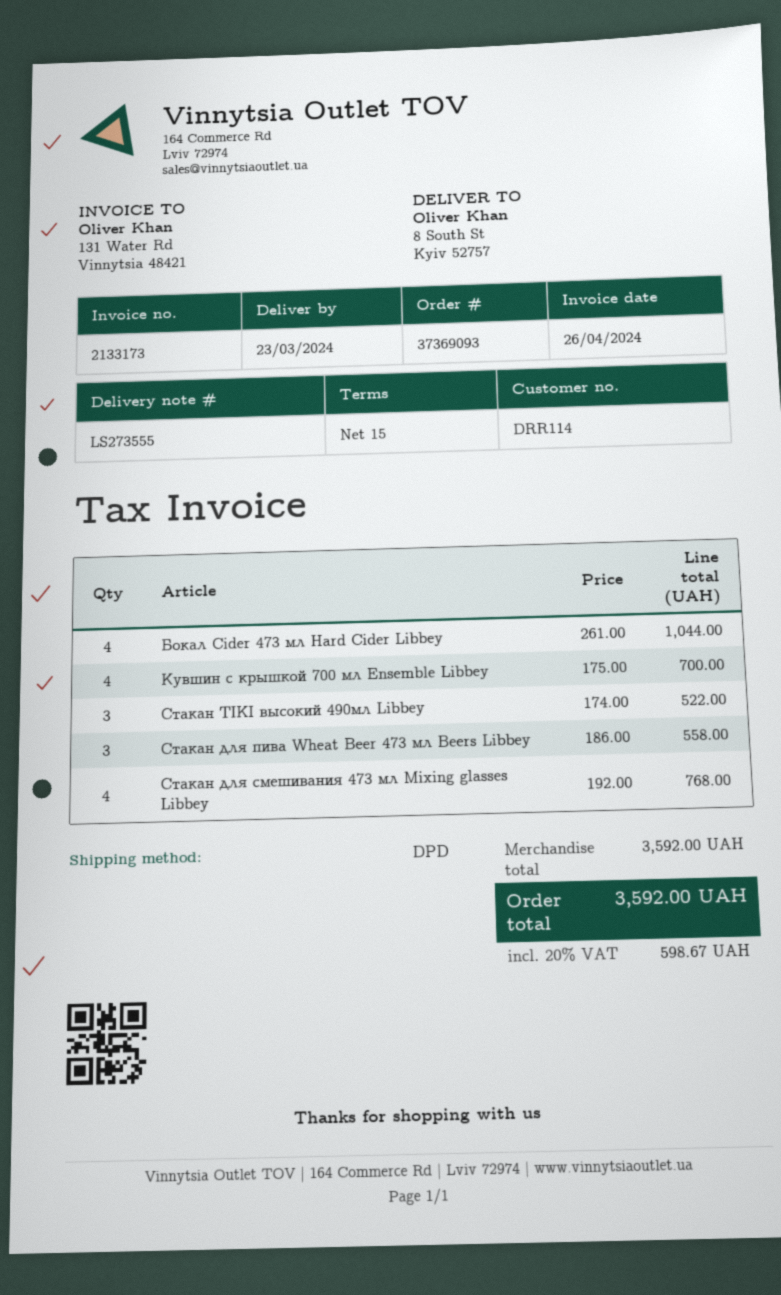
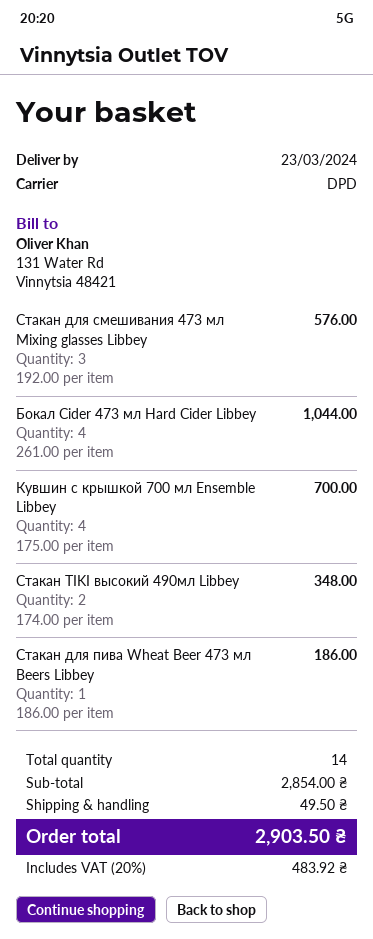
Стакан TIKI высокий 490мл Libbey: 3 x 174.00 = 522.00 -> 2 x 174.00 = 348.00
Стакан для пива Wheat Beer 473 мл Beers Libbey: 3 x 186.00 = 558.00 -> 1 x 186.00 = 186.00
Стакан для смешивания 473 мл Mixing glasses Libbey: 4 x 192.00 = 768.00 -> 3 x 192.00 = 576.00
subtotal: 3592.00 -> 2854.00
shipping: none -> 49.50
tax: 20% = 598.67 -> 20% = 483.92
total: 3592.00 -> 2903.50

